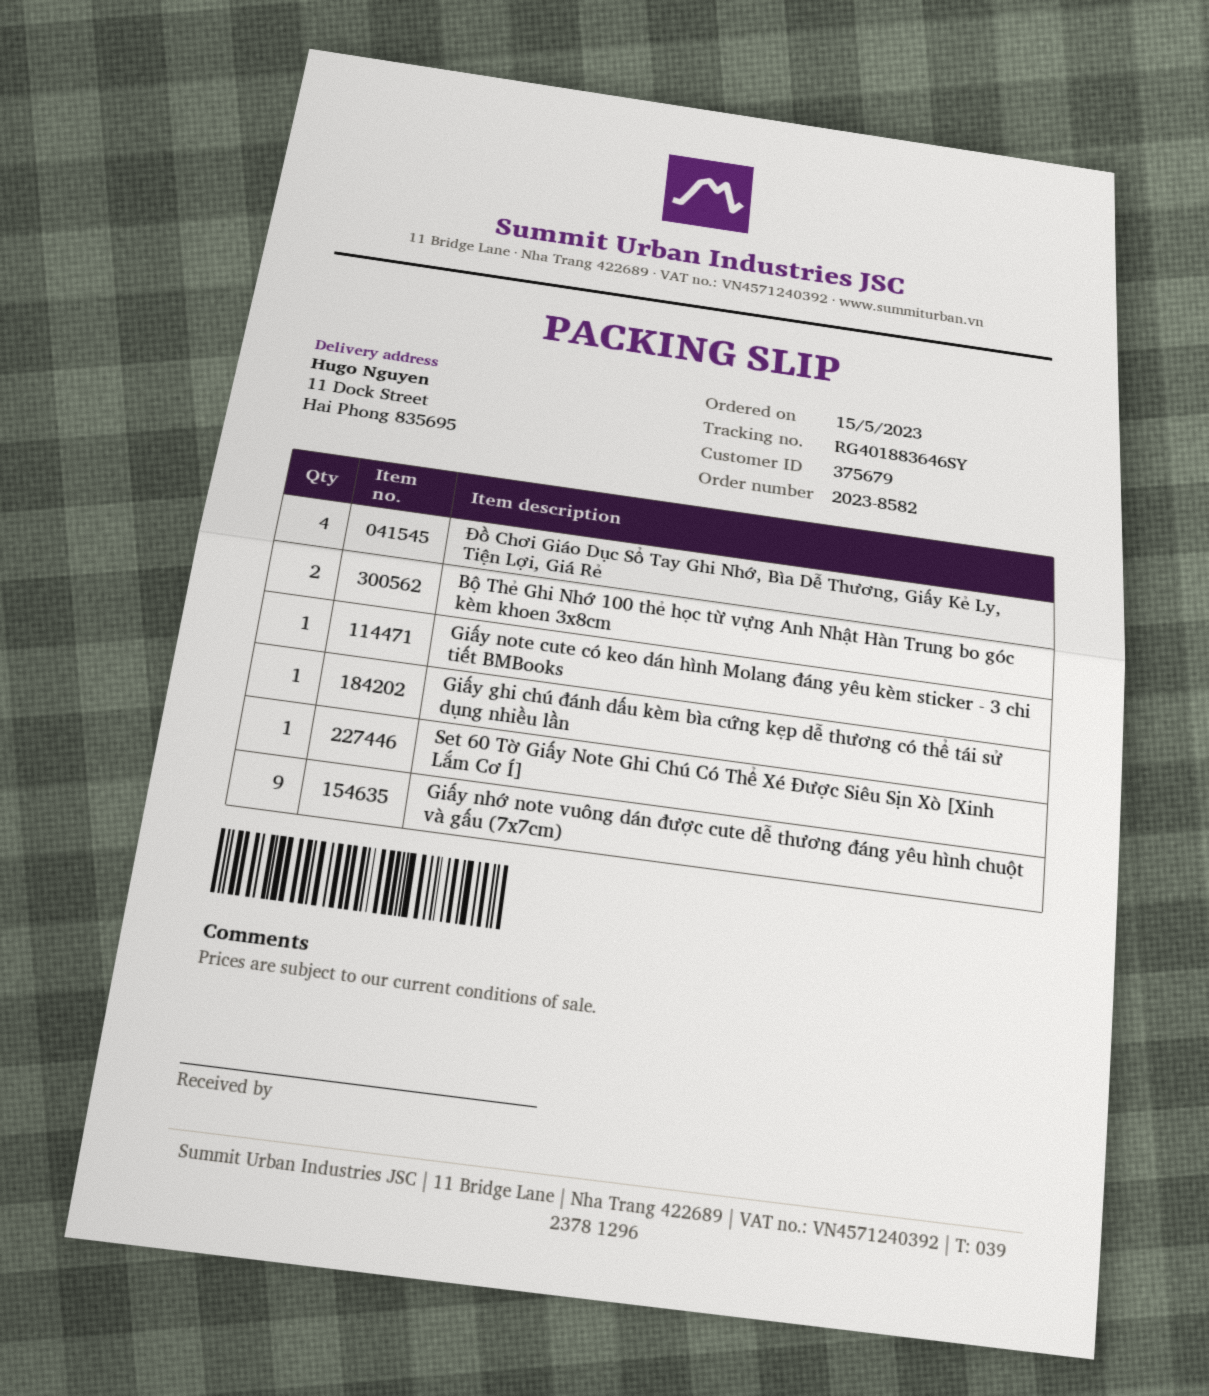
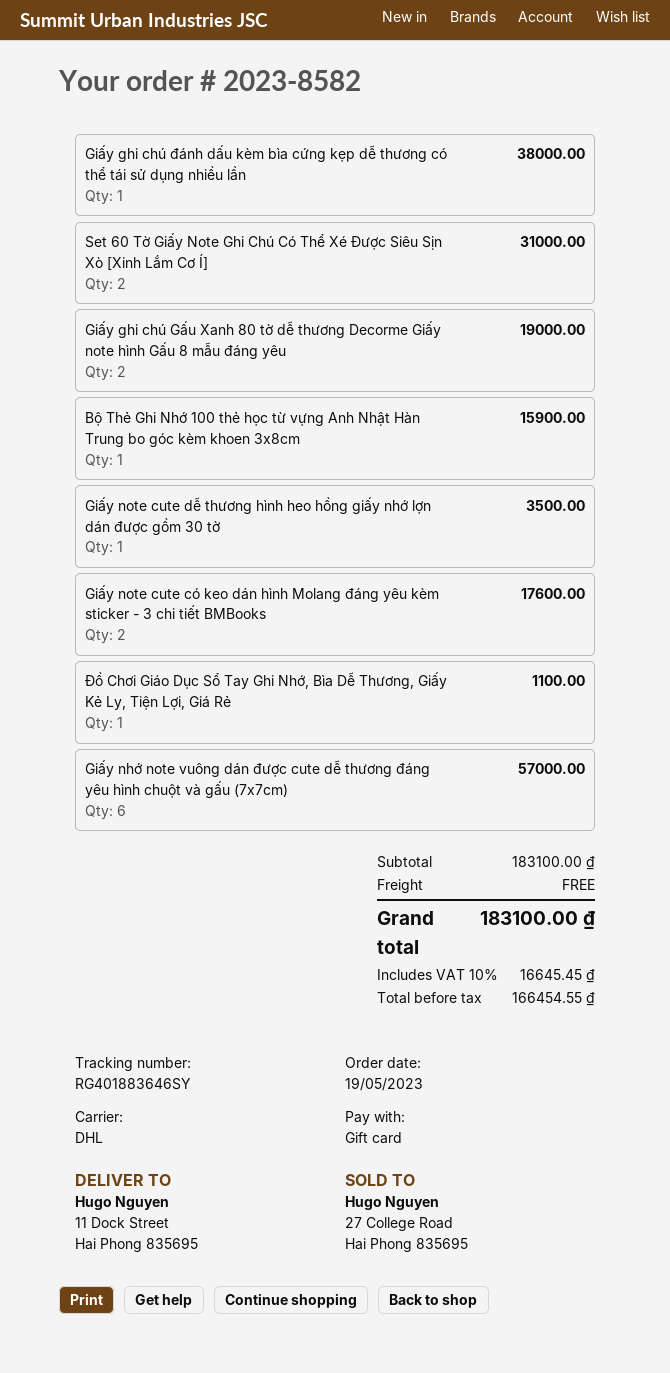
order date: 2023-05-15 -> 2023-05-19
Đồ Chơi Giáo Dục Sổ Tay Ghi Nhớ, Bìa Dễ Thương, Giấy Kẻ Ly, Tiện Lợi, Giá Rẻ: 4 -> 1
Bộ Thẻ Ghi Nhớ 100 thẻ học từ vựng Anh Nhật Hàn Trung bo góc kèm khoen 3x8cm: 2 -> 1
Giấy note cute có keo dán hình Molang đáng yêu kèm sticker - 3 chi tiết BMBooks: 1 -> 2
Set 60 Tờ Giấy Note Ghi Chú Có Thể Xé Được Siêu Sịn Xò [Xinh Lắm Cơ Í]: 1 -> 2
Giấy nhớ note vuông dán được cute dễ thương đáng yêu hình chuột và gấu (7x7cm): 9 -> 6
Giấy ghi chú Gấu Xanh 80 tờ dễ thương Decorme Giấy note hình Gấu 8 mẫu đáng yêu: none -> 2
Giấy note cute dễ thương hình heo hồng giấy nhớ lợn dán được gồm 30 tờ: none -> 1

